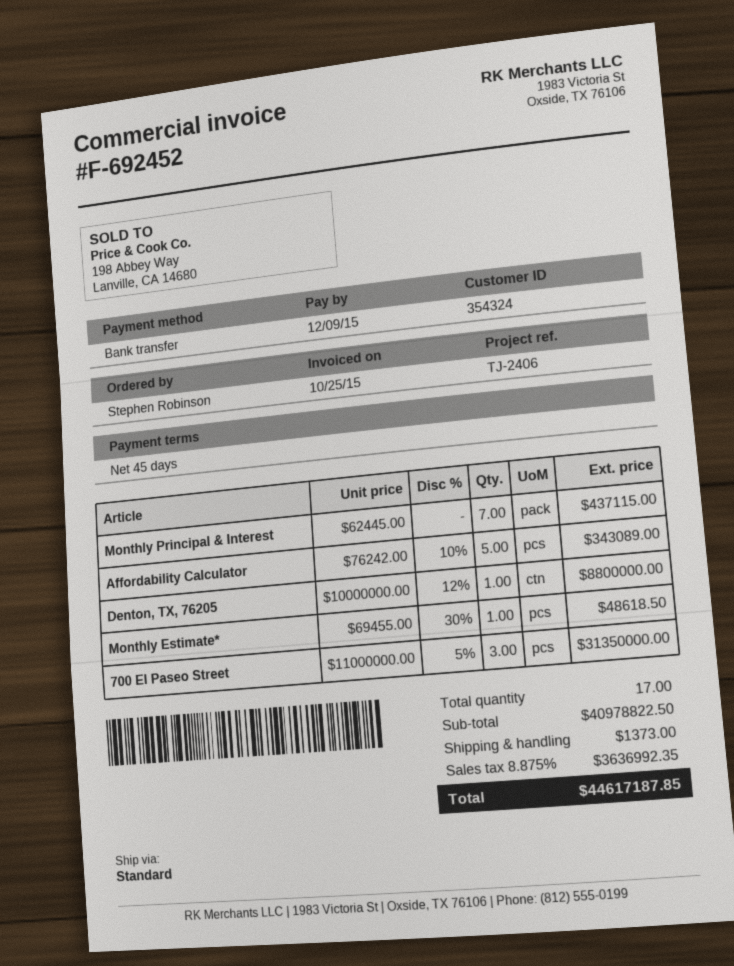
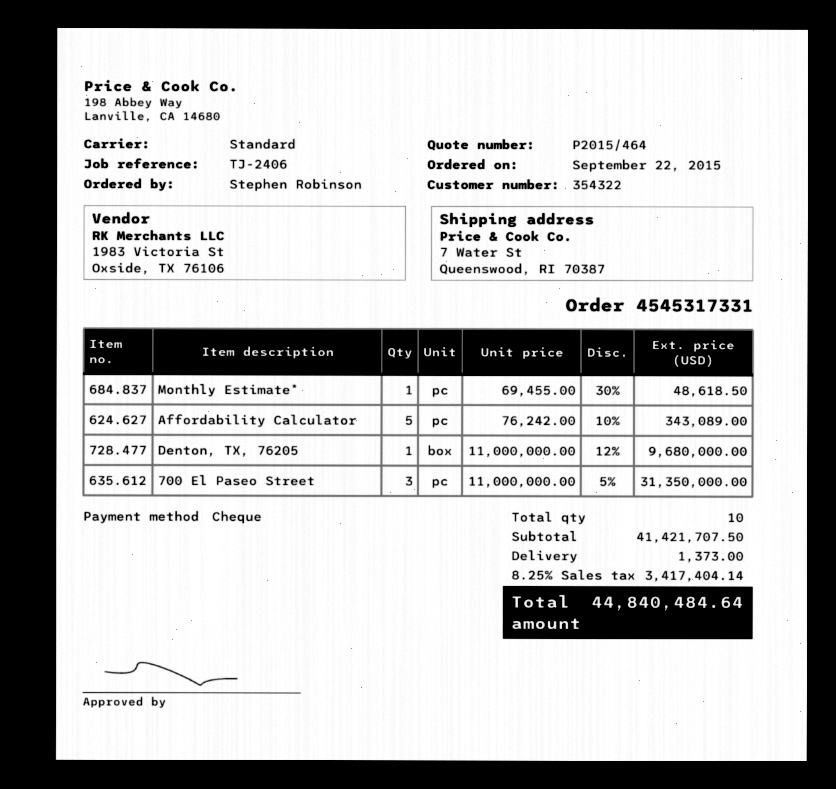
customer number: 354324 -> 354322
payment method: bank transfer -> cheque
Monthly Principal & Interest: 7 x 62445.00 = 437115.00 -> none
Denton, TX, 76205: 1 x 10000000.00 - 12% = 8800000.00 -> 1 x 11000000.00 - 12% = 9680000.00
total quantity: 17 -> 10
subtotal: 40978822.50 -> 41421707.50
tax: 8.875% = 3636992.35 -> 8.25% = 3417404.14
total: 44617187.85 -> 44840484.64

